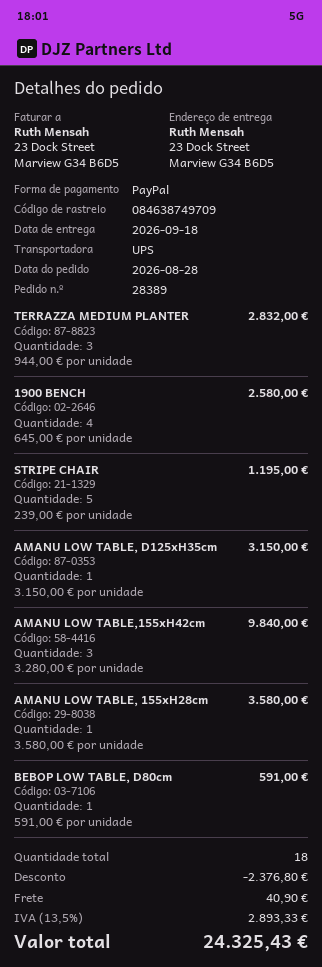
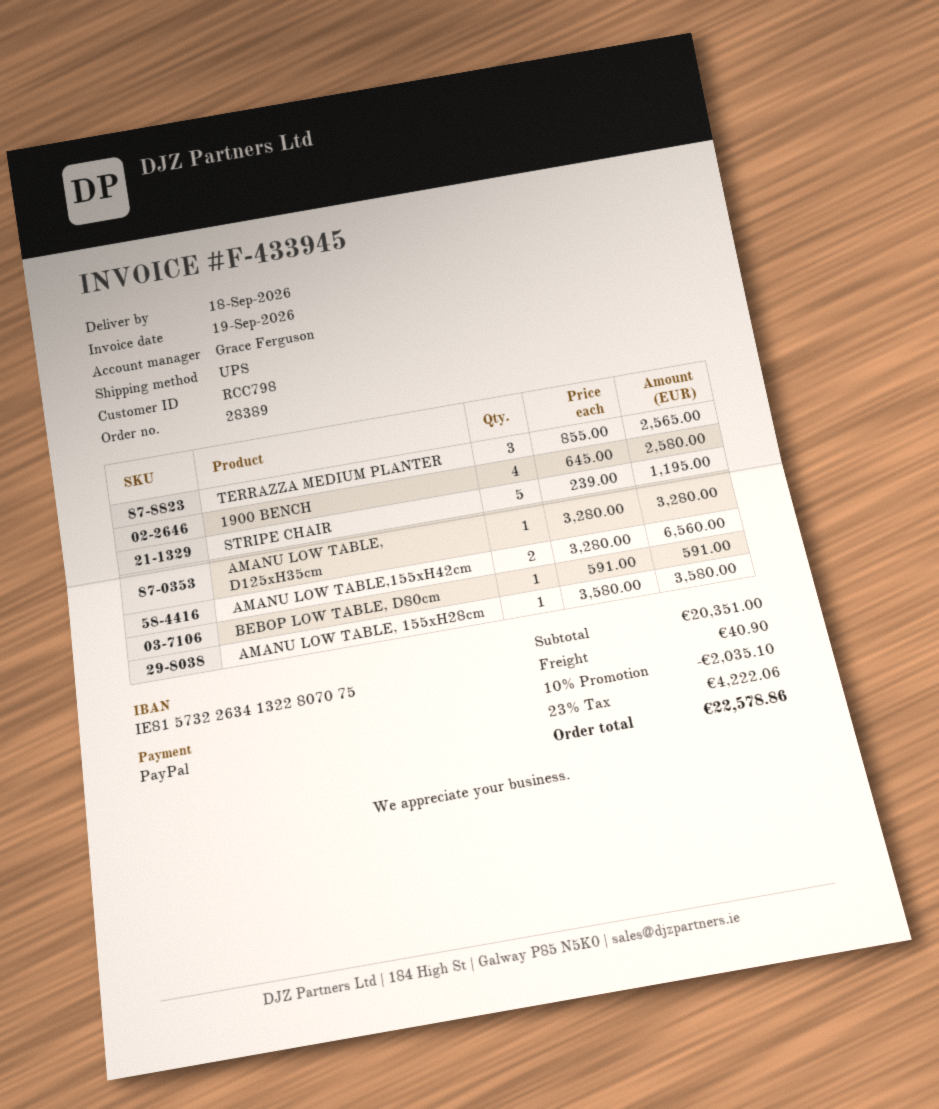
TERRAZZA MEDIUM PLANTER: 3 x 944.00 = 2832.00 -> 3 x 855.00 = 2565.00
AMANU LOW TABLE, D125xH35cm: 1 x 3150.00 = 3150.00 -> 1 x 3280.00 = 3280.00
AMANU LOW TABLE,155xH42cm: 3 x 3280.00 = 9840.00 -> 2 x 3280.00 = 6560.00
discount: 2376.80 -> 2035.10
tax: 13.5% = 2893.33 -> 23% = 4222.06
total: 24325.43 -> 22578.86

